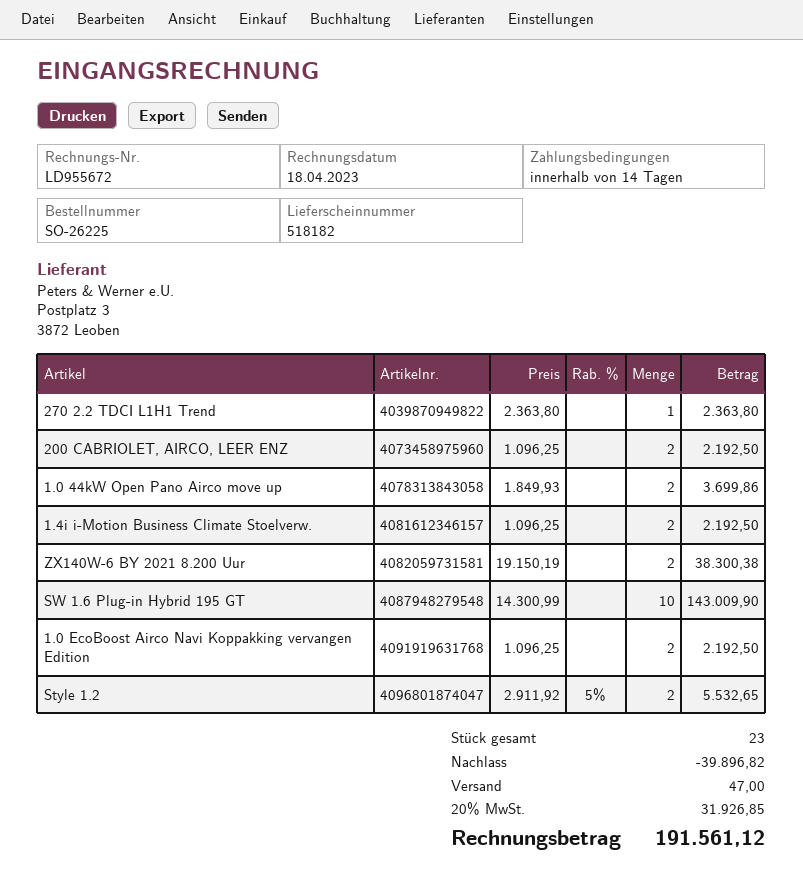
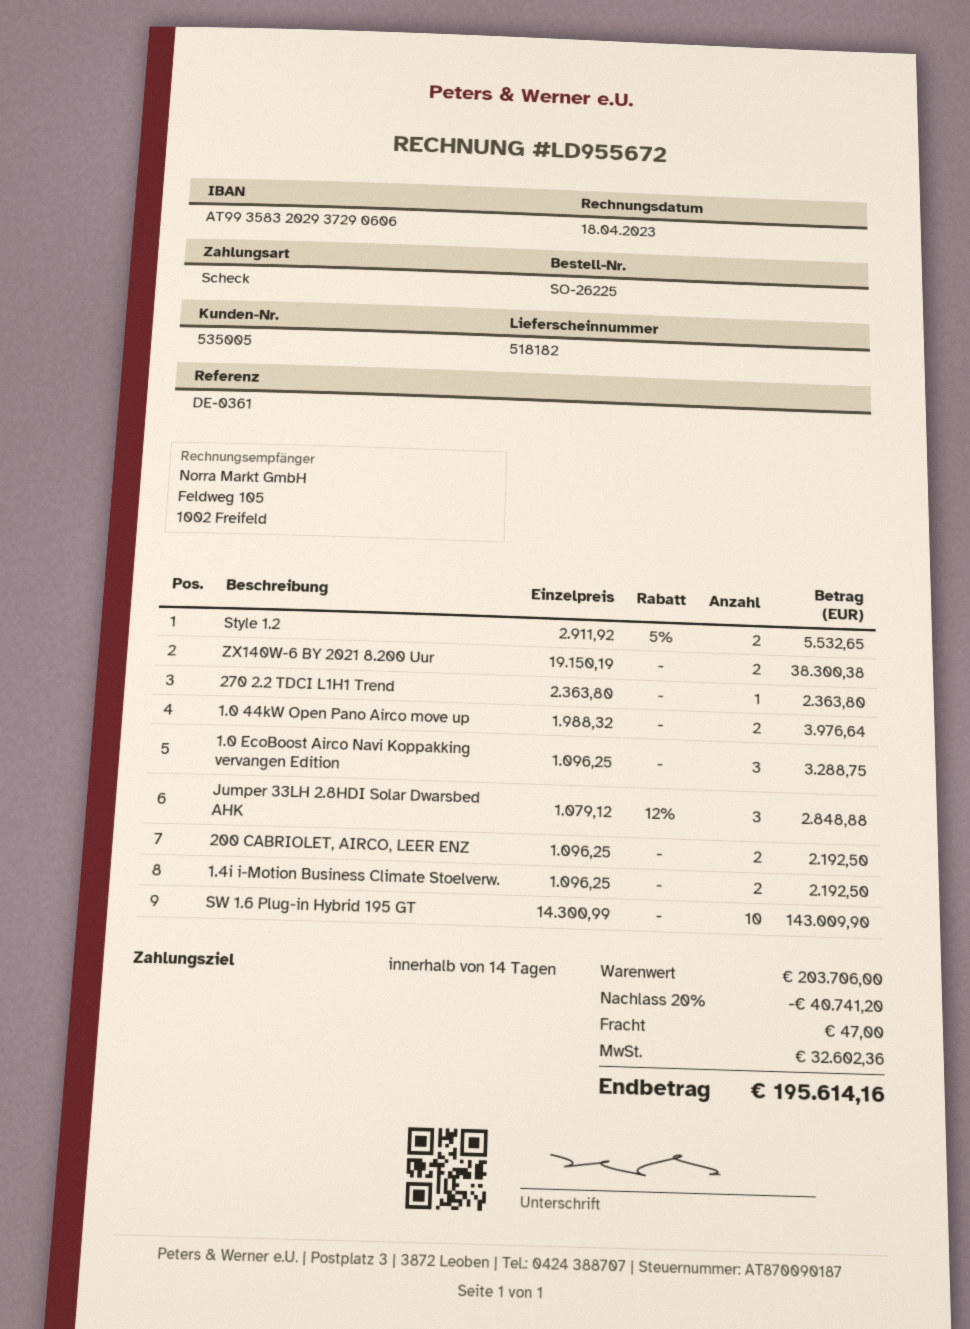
1.0 44kW Open Pano Airco move up: 2 x 1849.93 = 3699.86 -> 2 x 1988.32 = 3976.64
1.0 EcoBoost Airco Navi Koppakking vervangen Edition: 2 x 1096.25 = 2192.50 -> 3 x 1096.25 = 3288.75
Jumper 33LH 2.8HDI Solar Dwarsbed AHK: none -> 3 x 1079.12 - 12% = 2848.88
discount: 39896.82 -> 40741.20
tax: 31926.85 -> 32602.36
total: 191561.12 -> 195614.16

